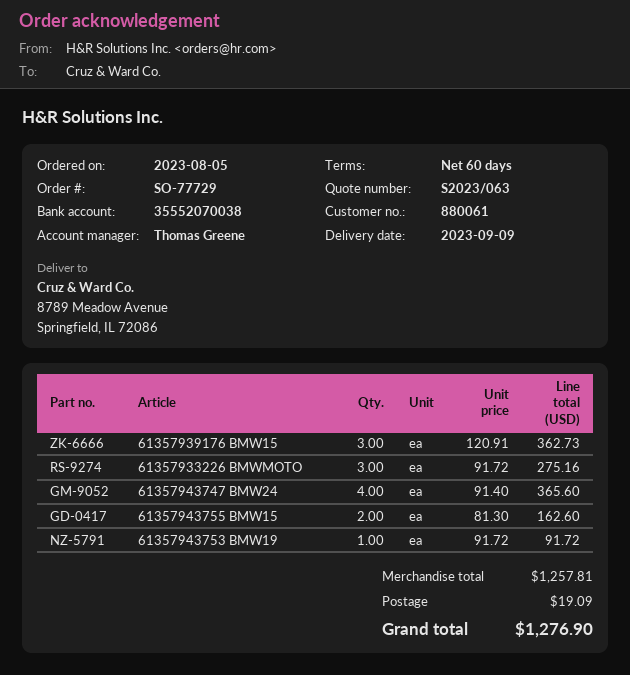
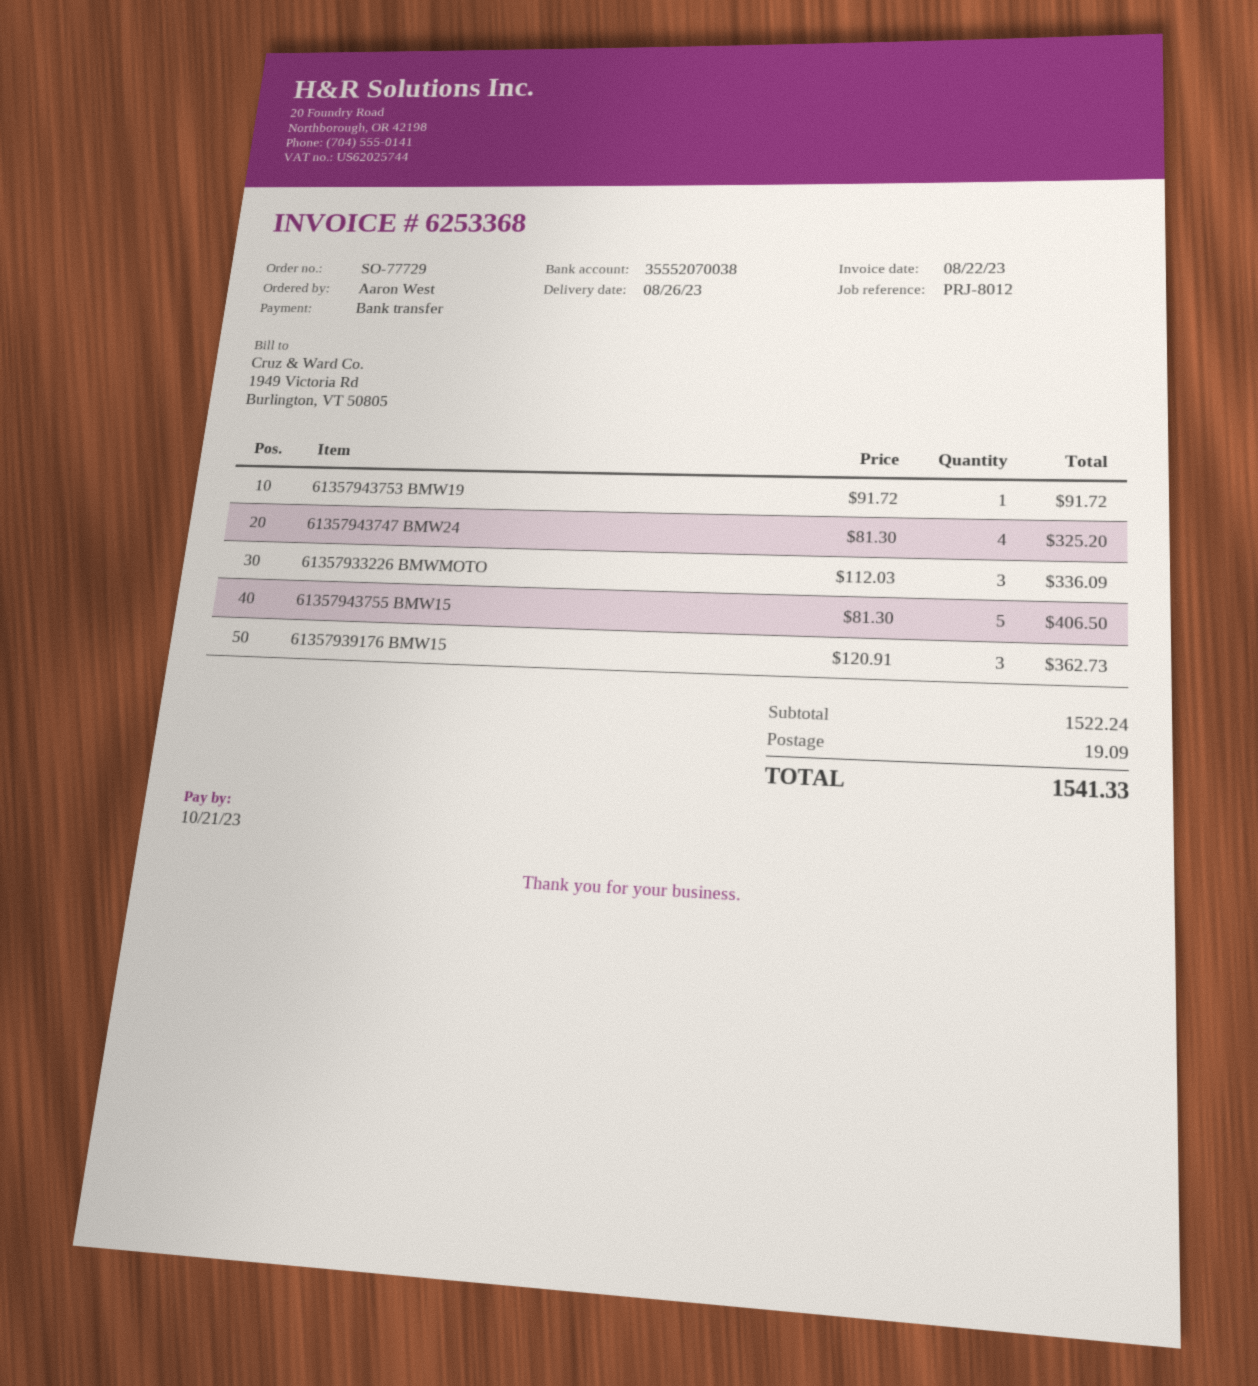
delivery date: 2023-09-09 -> 2023-08-26
61357933226 BMWMOTO: 3 x 91.72 = 275.16 -> 3 x 112.03 = 336.09
61357943747 BMW24: 4 x 91.40 = 365.60 -> 4 x 81.30 = 325.20
61357943755 BMW15: 2 x 81.30 = 162.60 -> 5 x 81.30 = 406.50
subtotal: 1257.81 -> 1522.24
total: 1276.90 -> 1541.33

